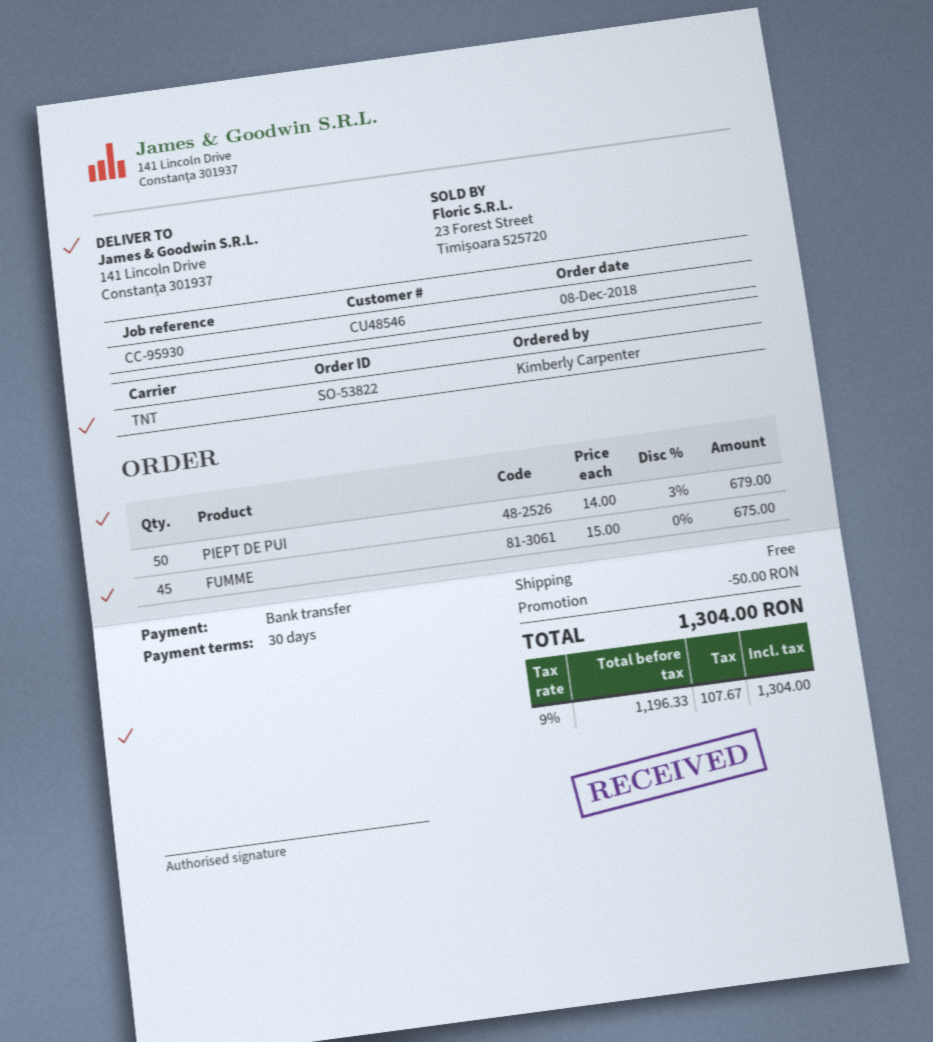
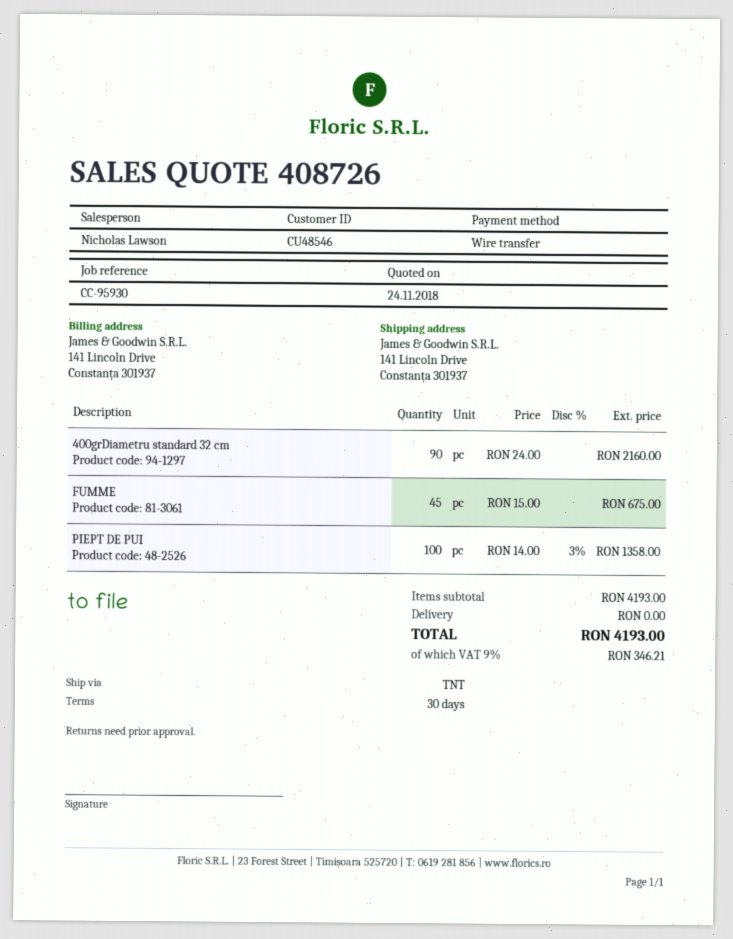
PIEPT DE PUI: 50 x 14.00 - 3% = 679.00 -> 100 x 14.00 - 3% = 1358.00
400grDiametru standard 32 cm: none -> 90 x 24.00 = 2160.00
discount: 50.00 -> none
tax: 9% = 107.67 -> 9% = 346.21
total: 1304.00 -> 4193.00

